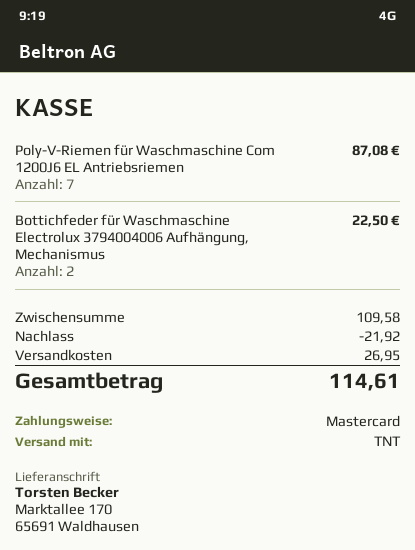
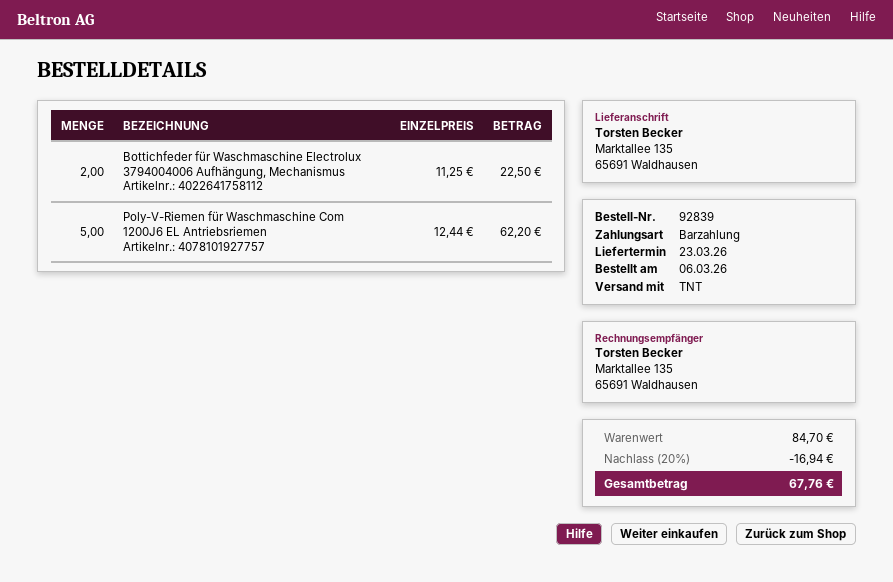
payment method: Mastercard -> cash
ship to: Marktallee 170, 65691 Waldhausen -> Marktallee 135, 65691 Waldhausen
Poly-V-Riemen für Waschmaschine Com 1200J6 EL Antriebsriemen: 7 for 87.08 -> 5 for 62.20
subtotal: 109.58 -> 84.70
discount: 21.92 -> 16.94
shipping: 26.95 -> none
total: 114.61 -> 67.76

